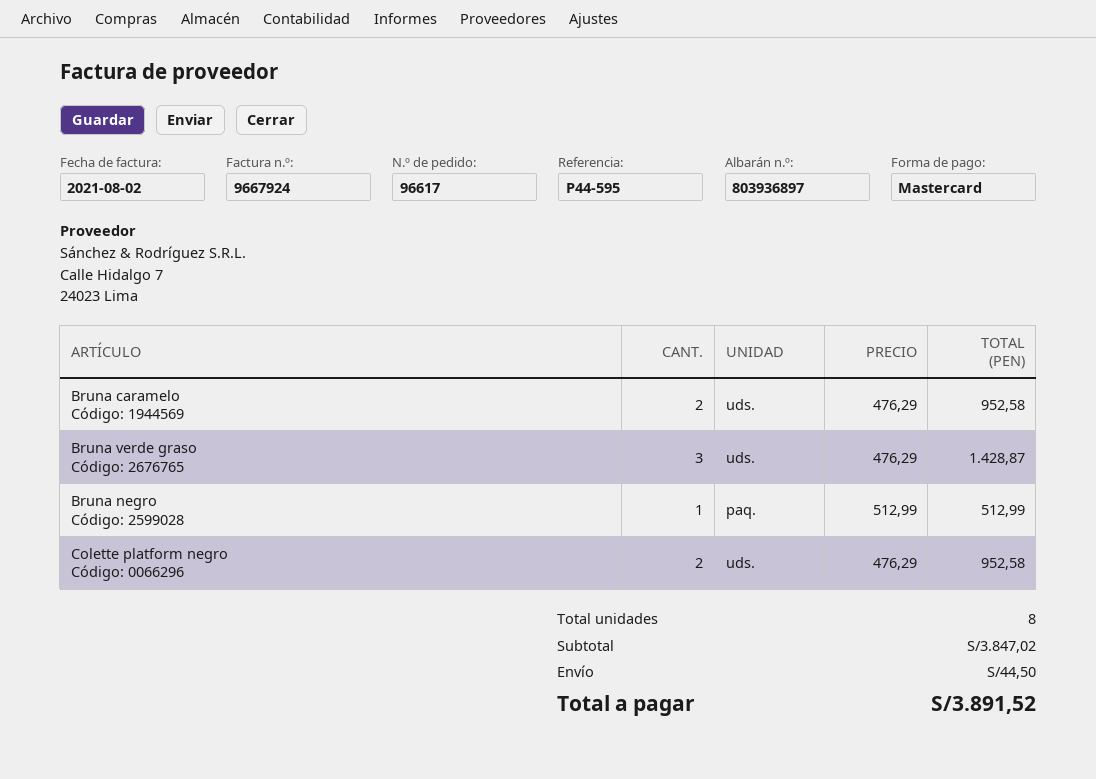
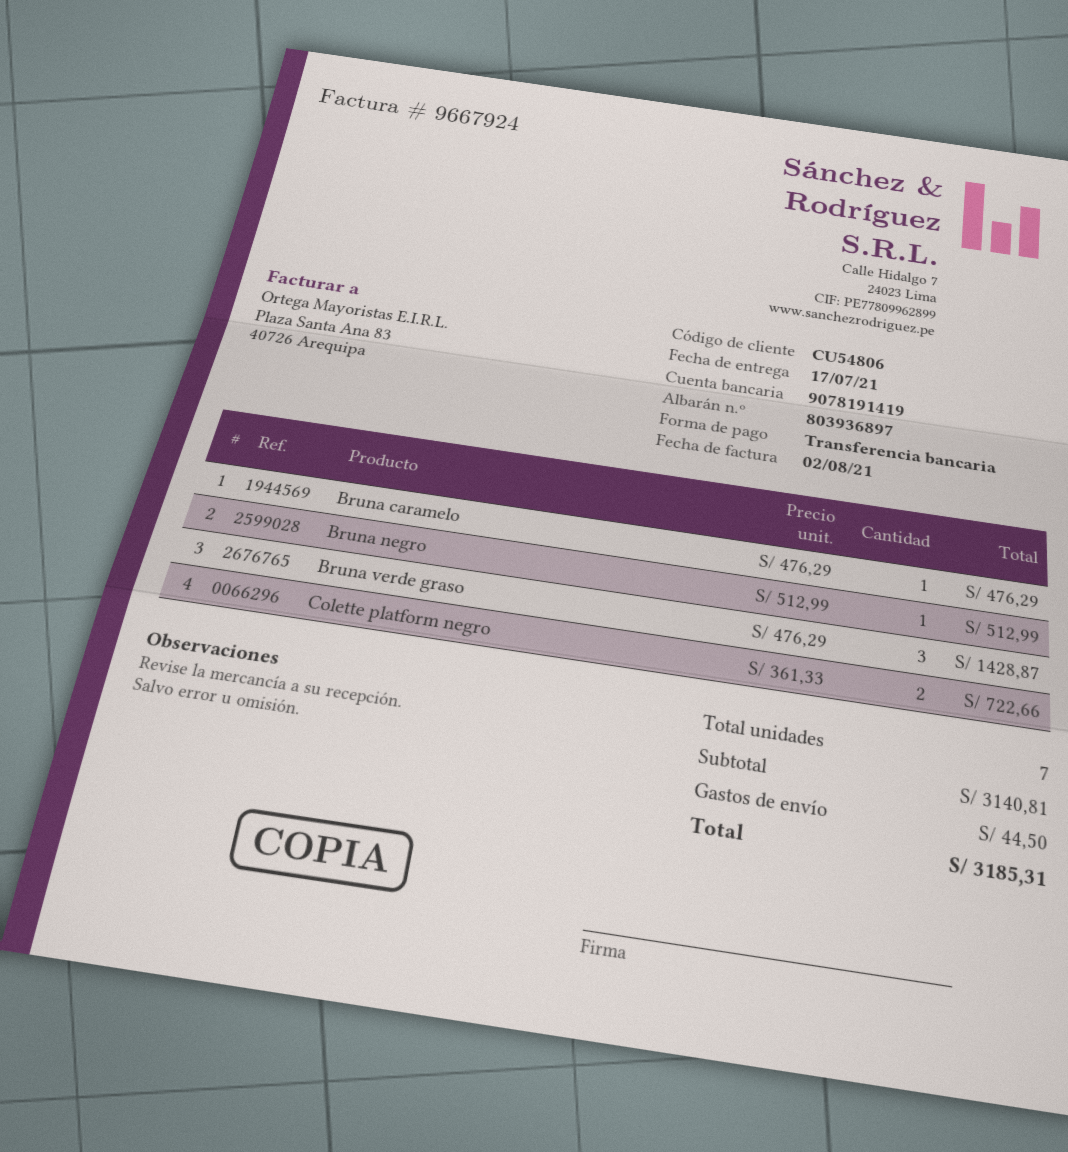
payment method: Mastercard -> bank transfer
Bruna caramelo: 2 x 476.29 = 952.58 -> 1 x 476.29 = 476.29
Colette platform negro: 2 x 476.29 = 952.58 -> 2 x 361.33 = 722.66
total quantity: 8 -> 7
subtotal: 3847.02 -> 3140.81
total: 3891.52 -> 3185.31

